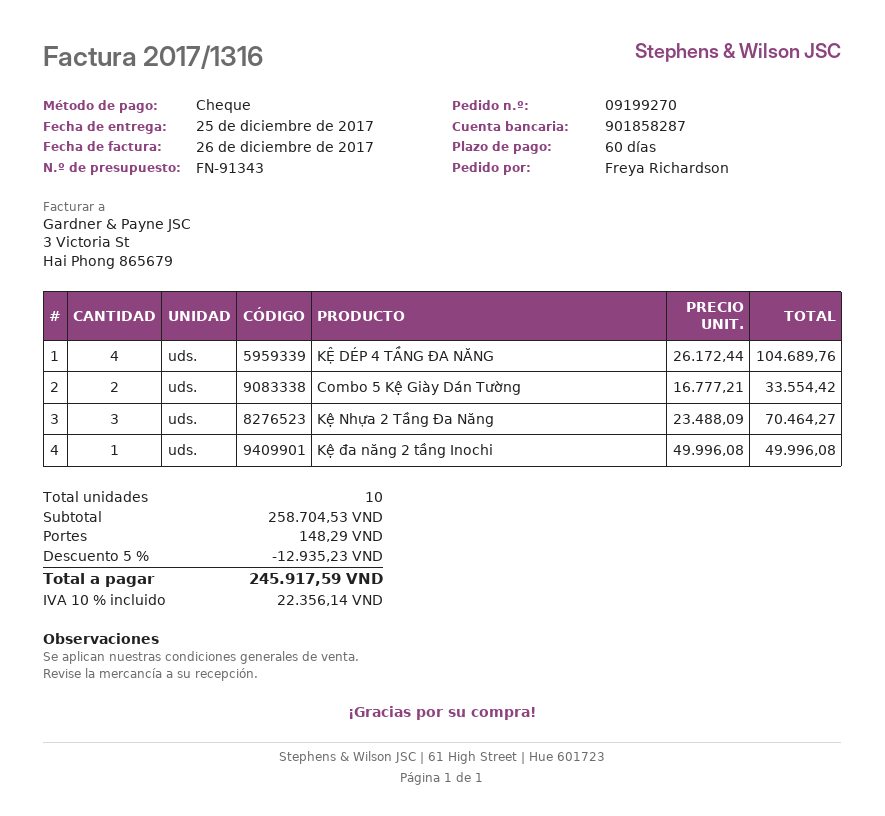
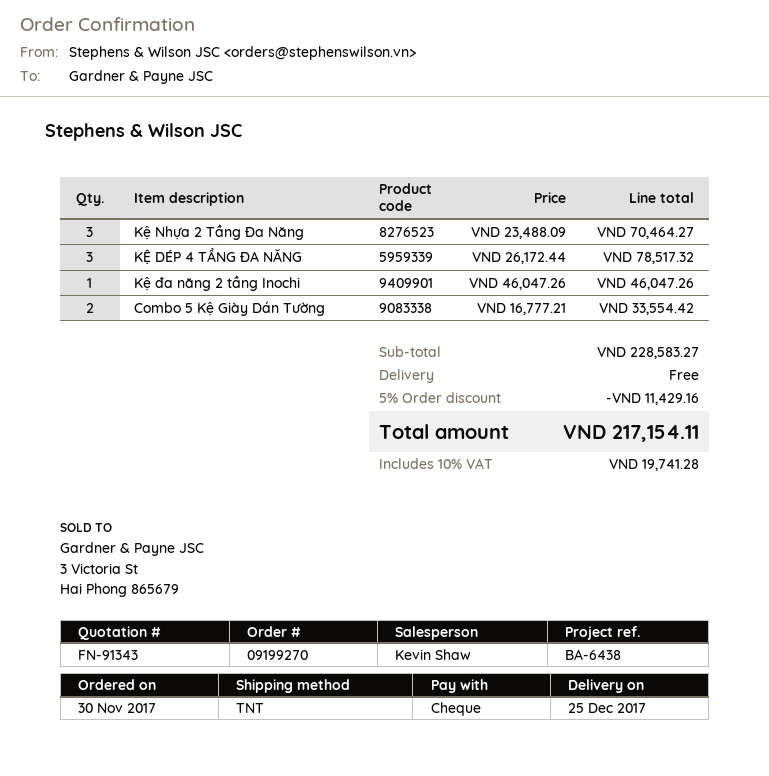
KỆ DÉP 4 TẦNG ĐA NĂNG: 4 x 26172.44 = 104689.76 -> 3 x 26172.44 = 78517.32
Kệ đa năng 2 tầng Inochi: 1 x 49996.08 = 49996.08 -> 1 x 46047.26 = 46047.26
subtotal: 258704.53 -> 228583.27
discount: 5% = 12935.23 -> 5% = 11429.16
shipping: 148.29 -> 0.00
tax: 10% = 22356.14 -> 10% = 19741.28
total: 245917.59 -> 217154.11

